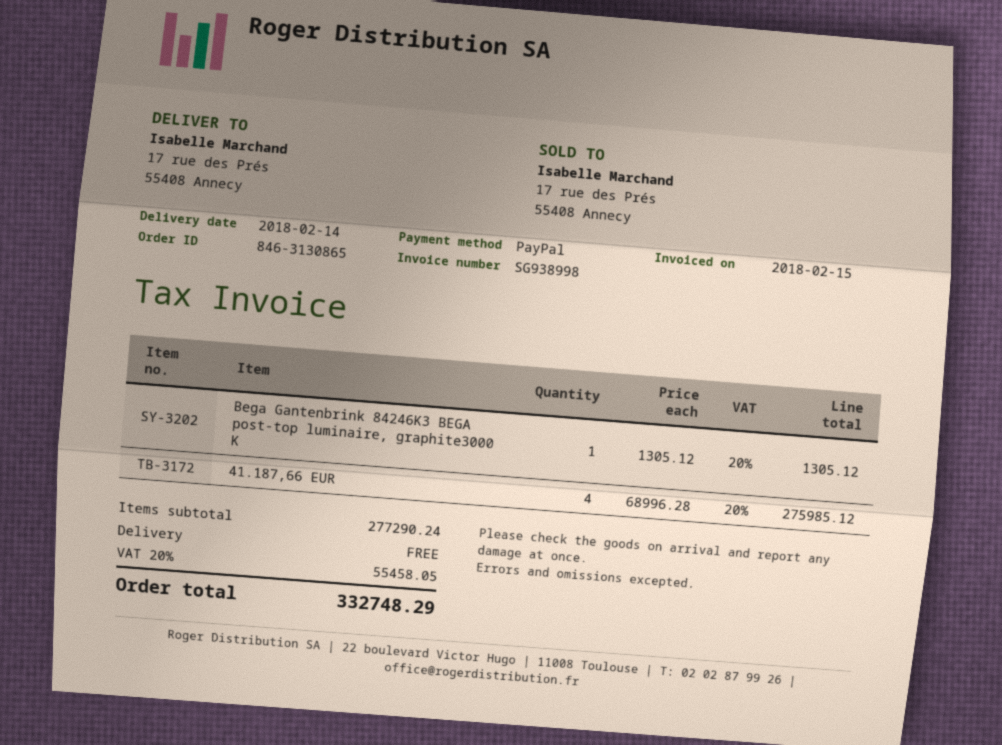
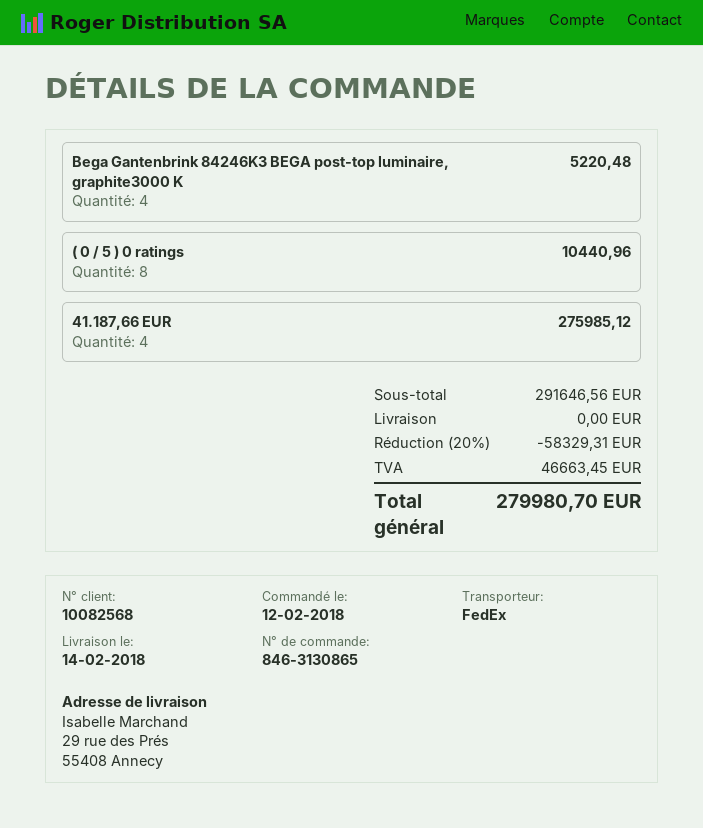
ship to: 17 rue des Prés, 55408 Annecy -> 29 rue des Prés, 55408 Annecy
Bega Gantenbrink 84246K3 BEGA post-top luminaire, graphite3000 K: 1 for 1305.12 -> 4 for 5220.48
( 0 / 5 ) 0 ratings: none -> 8 for 10440.96
subtotal: 277290.24 -> 291646.56
discount: none -> 20% = 58329.31
tax: 55458.05 -> 46663.45
total: 332748.29 -> 279980.70

